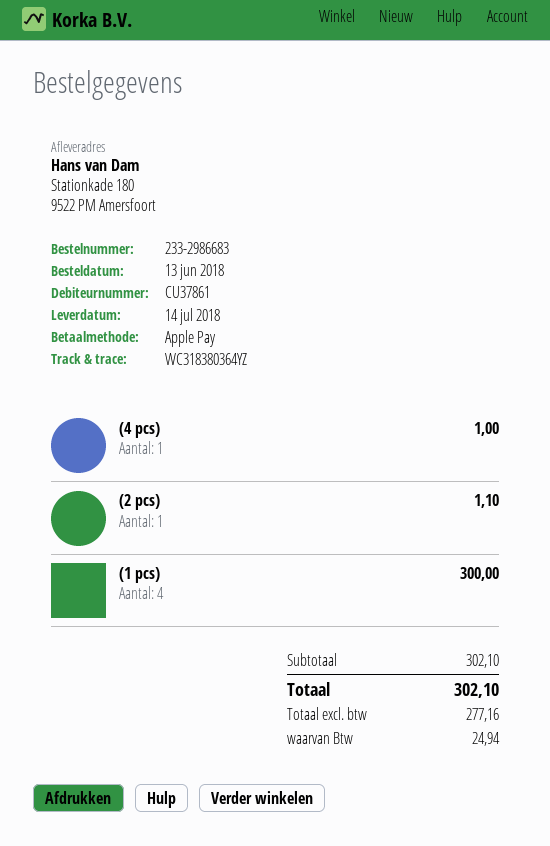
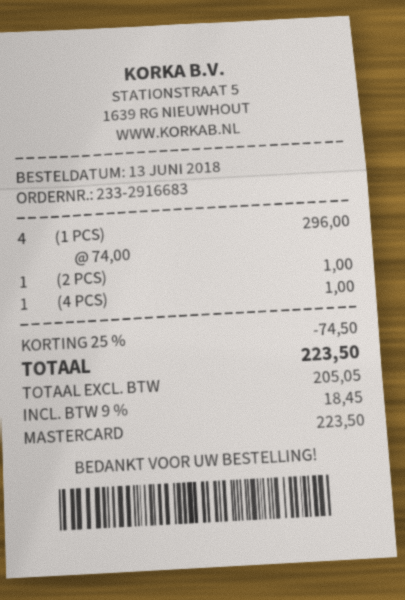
order number: 233-2986683 -> 233-2916683
payment method: Apple Pay -> Mastercard
(2 pcs): 1 for 1.10 -> 1 for 1.00
(1 pcs): 4 for 300.00 -> 4 for 296.00
discount: none -> 25% = 74.50
net: 277.16 -> 205.05
tax: 24.94 -> 18.45
total: 302.10 -> 223.50

